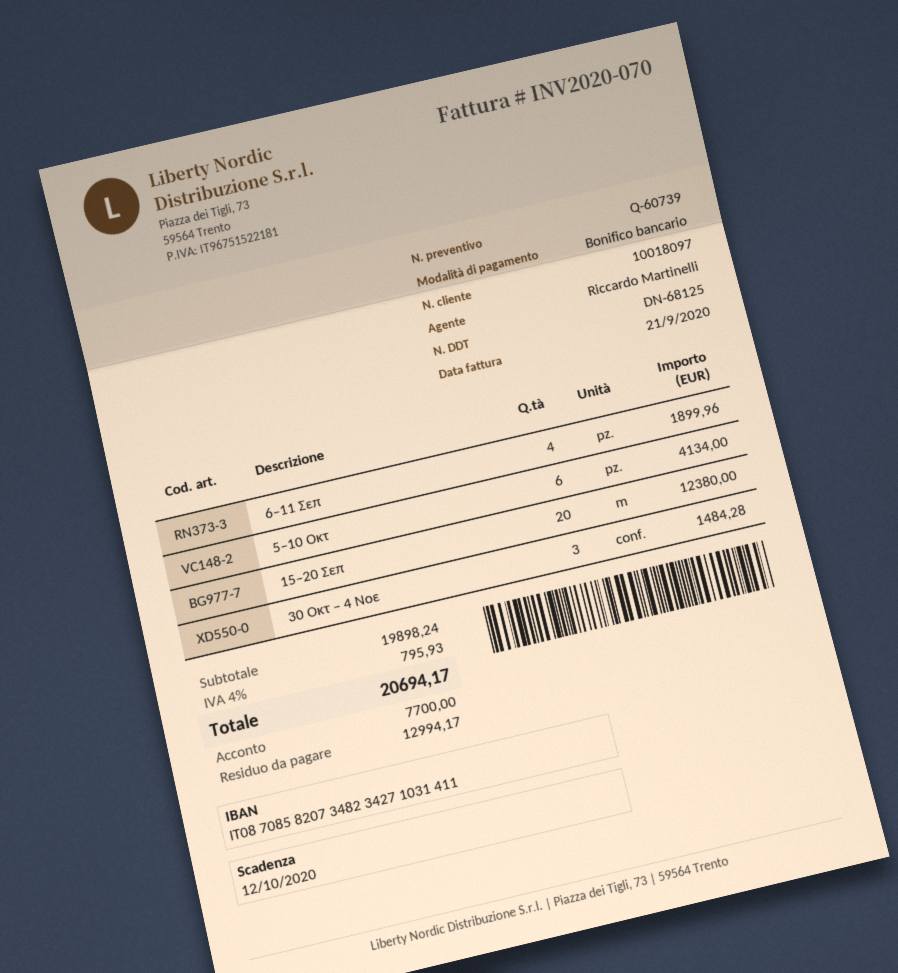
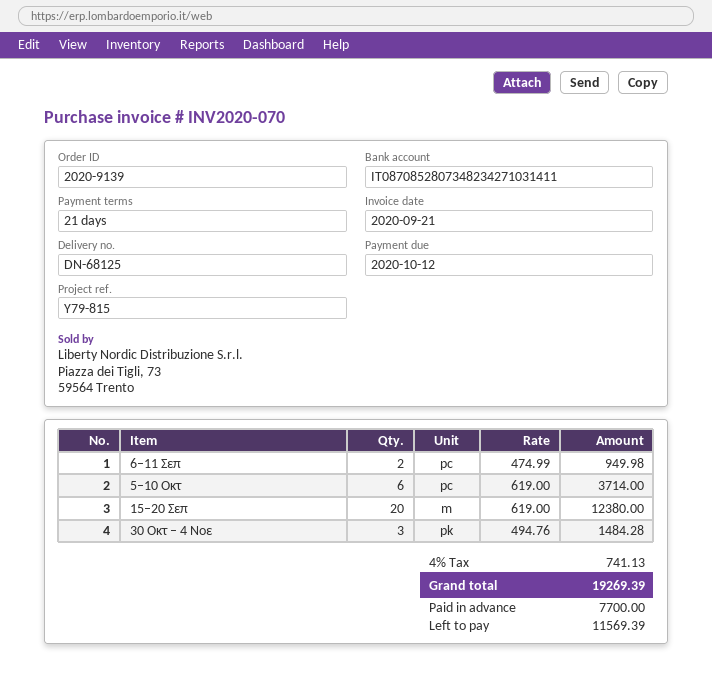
bank account: IT0870858207348234271031411 -> IT0870852807348234271031411
6–11 Σεπ: 4 for 1899.96 -> 2 for 949.98
5–10 Οκτ: 6 for 4134.00 -> 6 for 3714.00
tax: 4% = 795.93 -> 4% = 741.13
total: 20694.17 -> 19269.39
balance: 12994.17 -> 11569.39

